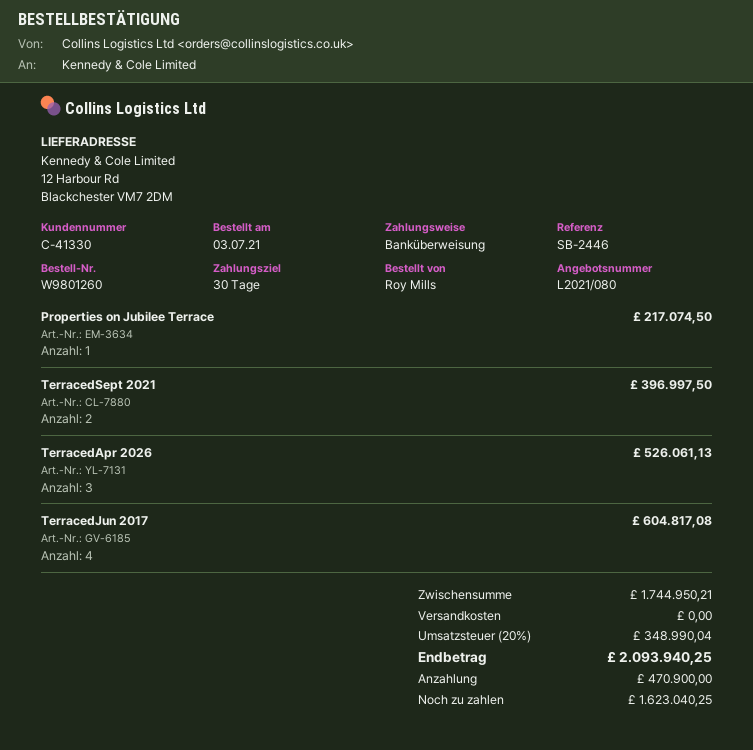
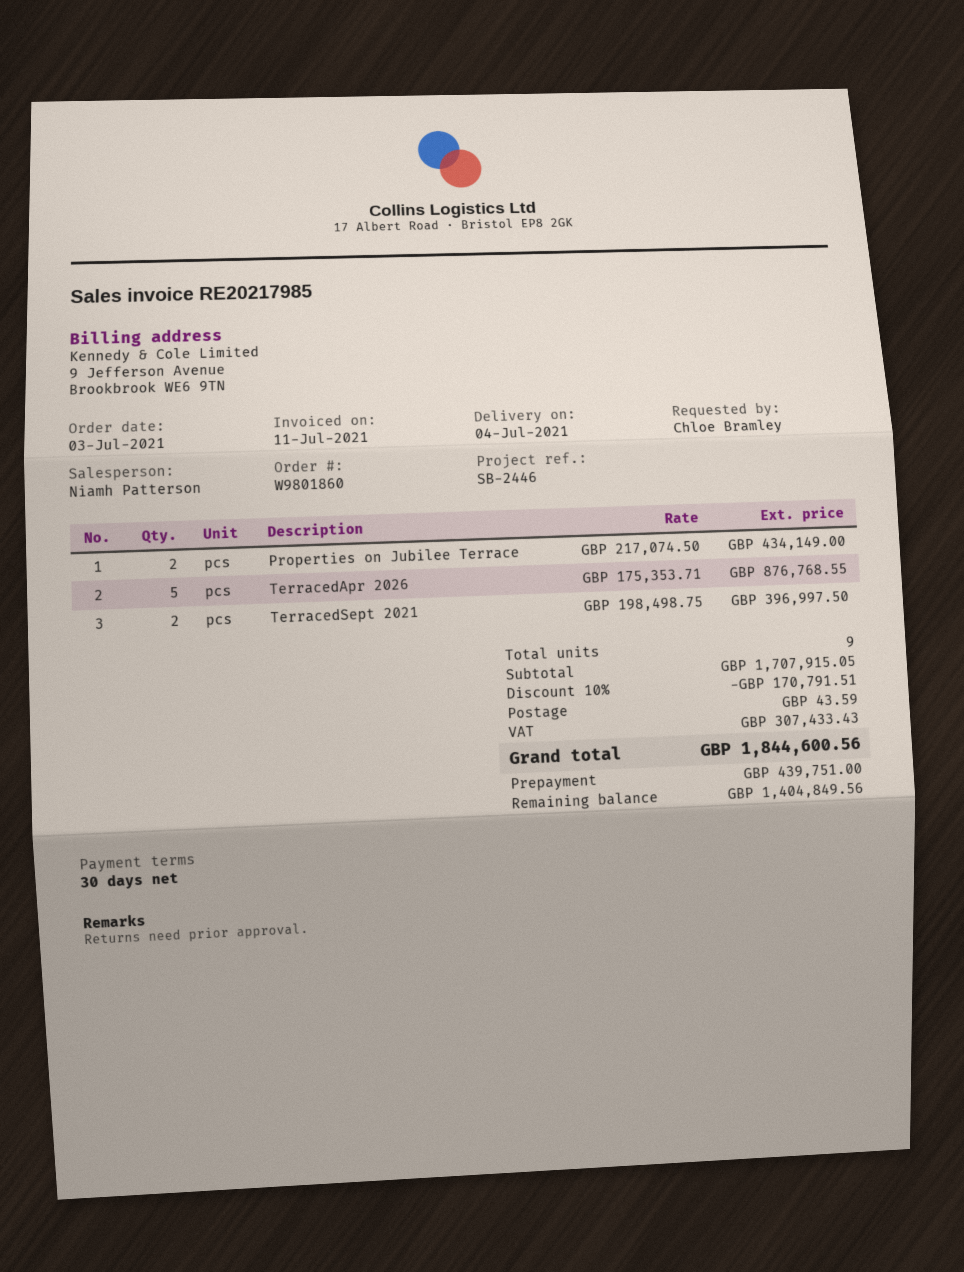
order number: W9801260 -> W9801860
ordered by: Roy Mills -> Chloe Bramley
Properties on Jubilee Terrace: 1 for 217074.50 -> 2 for 434149.00
TerracedApr 2026: 3 for 526061.13 -> 5 for 876768.55
TerracedJun 2017: 4 for 604817.08 -> none
subtotal: 1744950.21 -> 1707915.05
discount: none -> 10% = 170791.51
shipping: 0.00 -> 43.59
tax: 348990.04 -> 307433.43
total: 2093940.25 -> 1844600.56
deposit: 470900.00 -> 439751.00
balance: 1623040.25 -> 1404849.56

